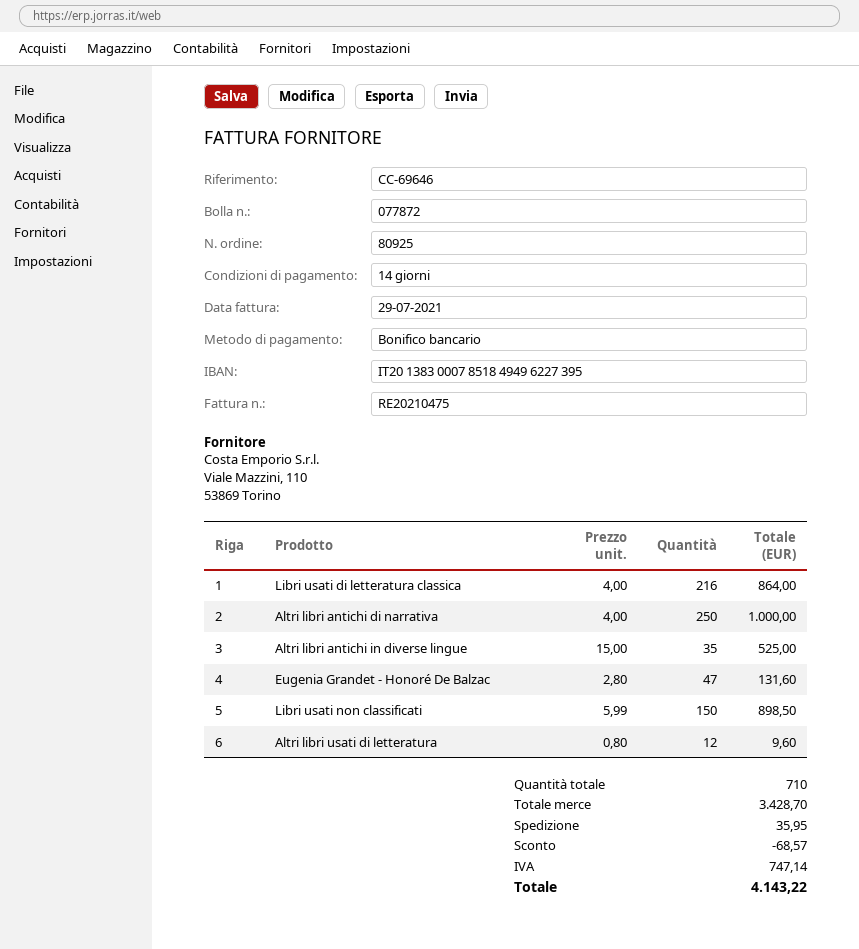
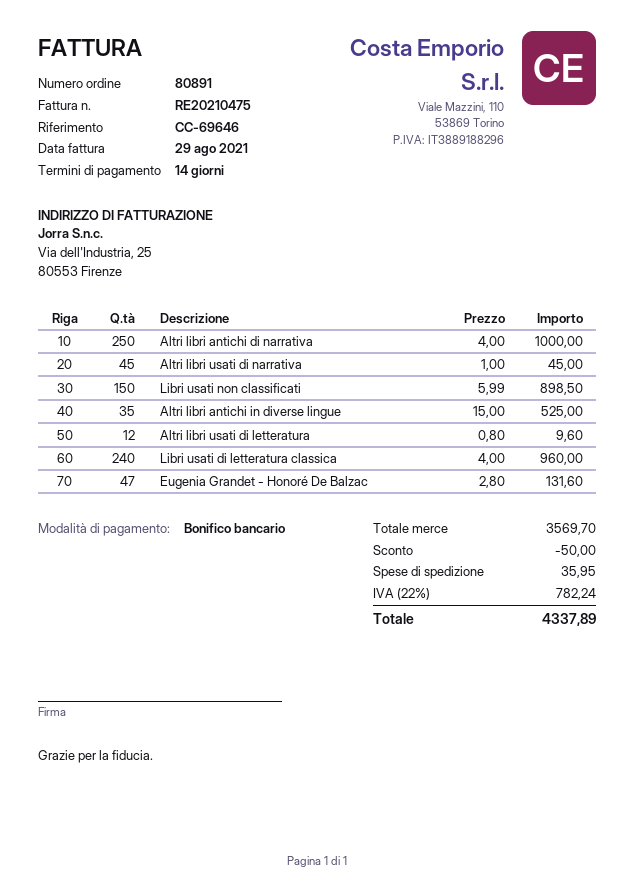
order number: 80925 -> 80891
invoice date: 2021-07-29 -> 2021-08-29
Libri usati di letteratura classica: 216 x 4.00 = 864.00 -> 240 x 4.00 = 960.00
Altri libri usati di narrativa: none -> 45 x 1.00 = 45.00
subtotal: 3428.70 -> 3569.70
discount: 68.57 -> 50.00
tax: 747.14 -> 782.24
total: 4143.22 -> 4337.89

